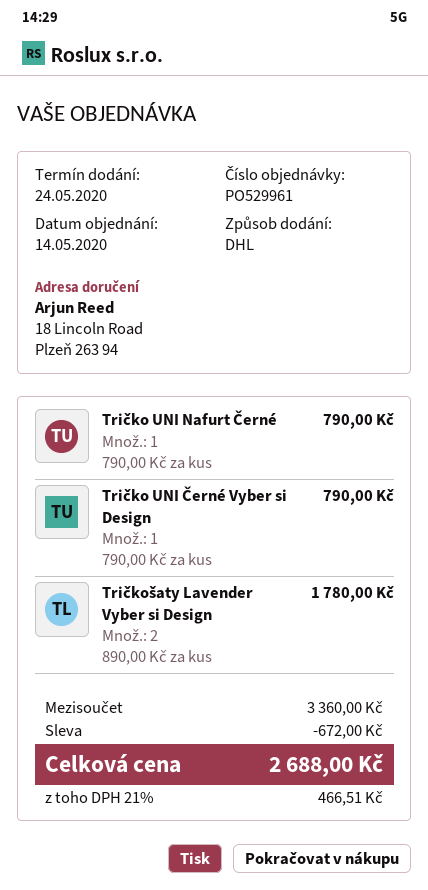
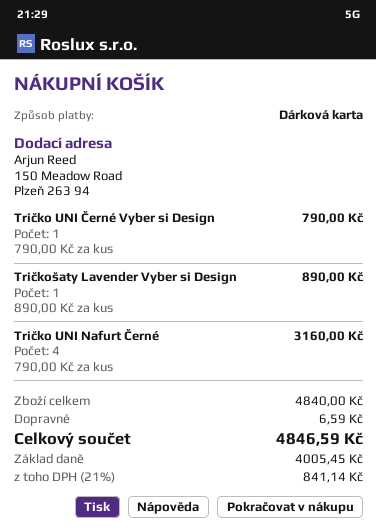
ship to: 18 Lincoln Road, Plzeň 263 94 -> 150 Meadow Road, Plzeň 263 94
Tričko UNI Nafurt Černé: 1 x 790.00 = 790.00 -> 4 x 790.00 = 3160.00
Tričkošaty Lavender Vyber si Design: 2 x 890.00 = 1780.00 -> 1 x 890.00 = 890.00
subtotal: 3360.00 -> 4840.00
discount: 672.00 -> none
shipping: none -> 6.59
tax: 21% = 466.51 -> 21% = 841.14
total: 2688.00 -> 4846.59

